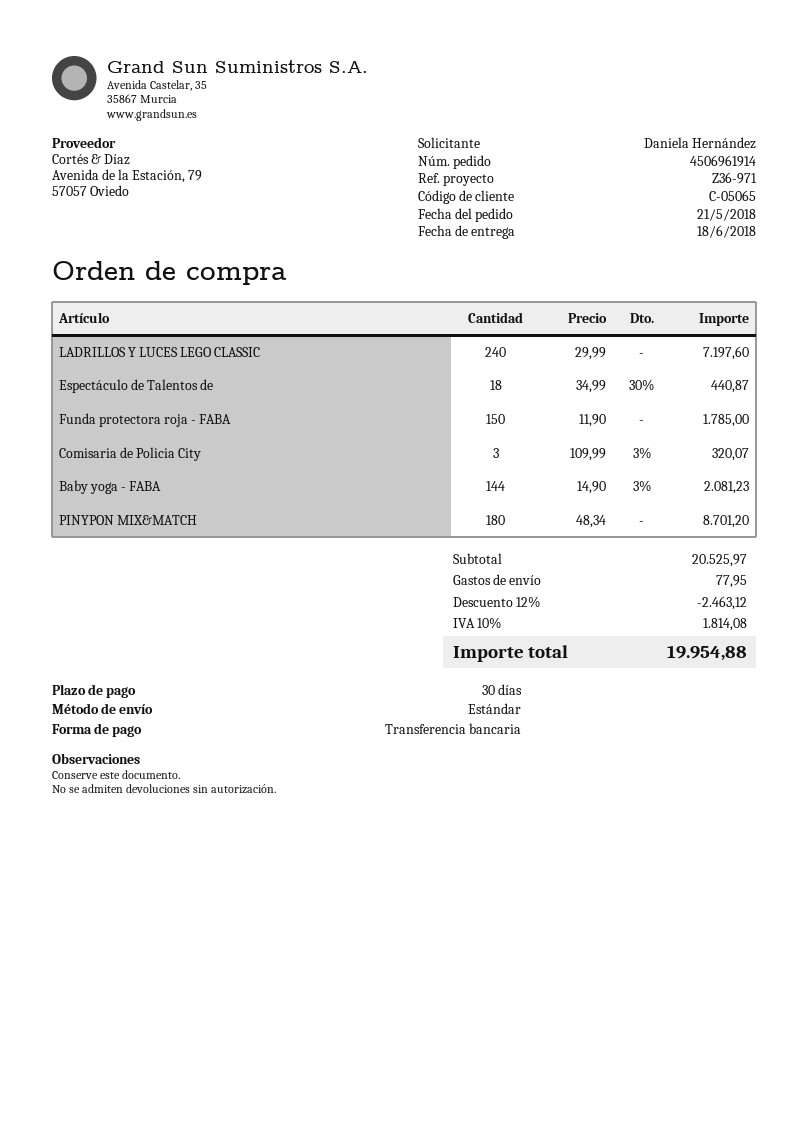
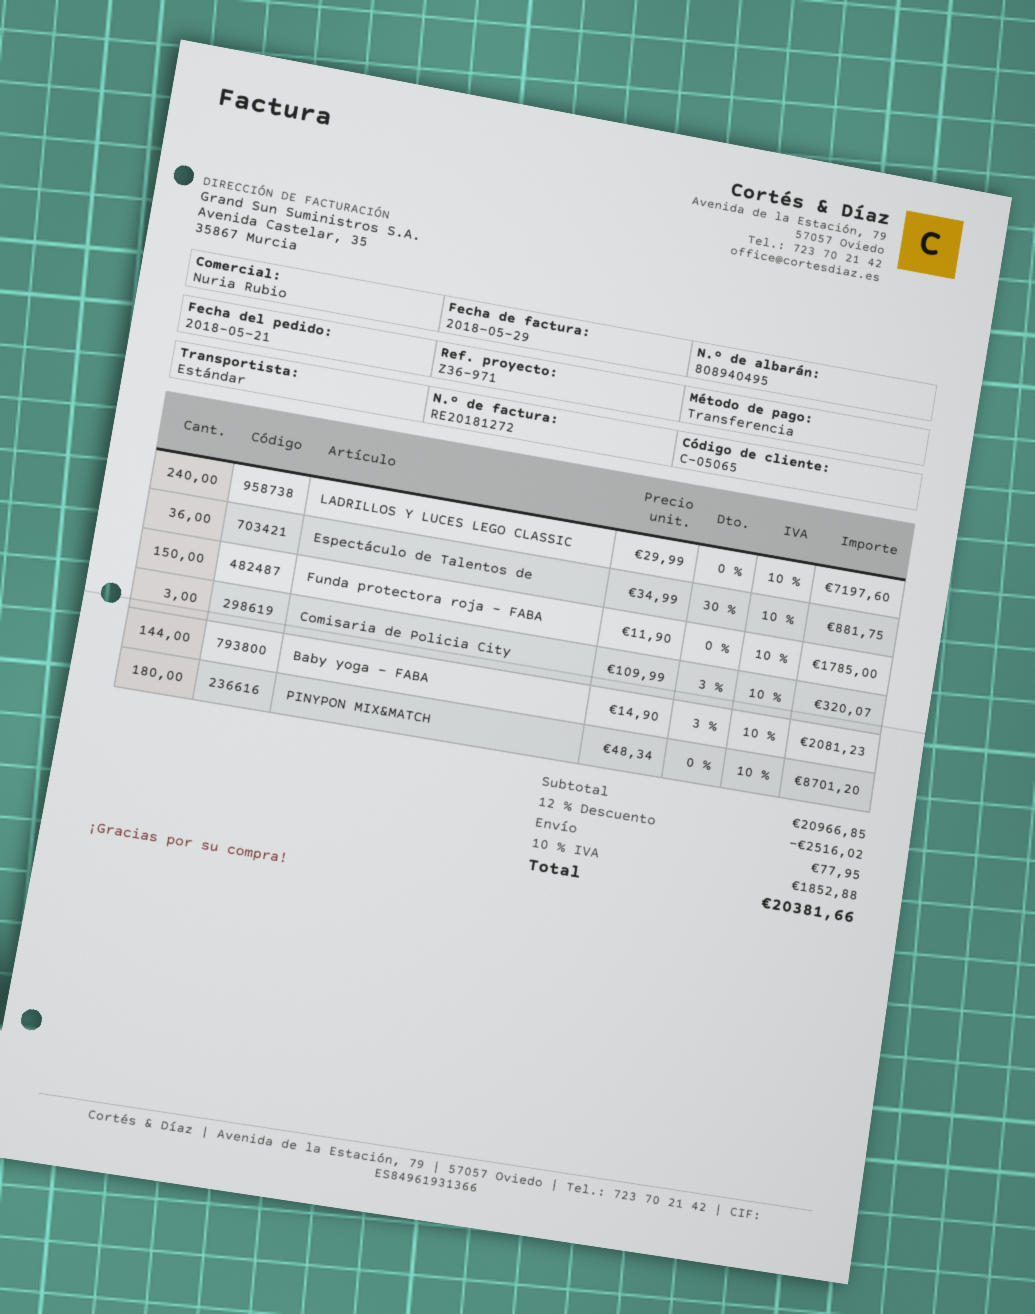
Espectáculo de Talentos de: 18 x 34.99 - 30% = 440.87 -> 36 x 34.99 - 30% = 881.75
subtotal: 20525.97 -> 20966.85
discount: 12% = 2463.12 -> 12% = 2516.02
tax: 10% = 1814.08 -> 10% = 1852.88
total: 19954.88 -> 20381.66

